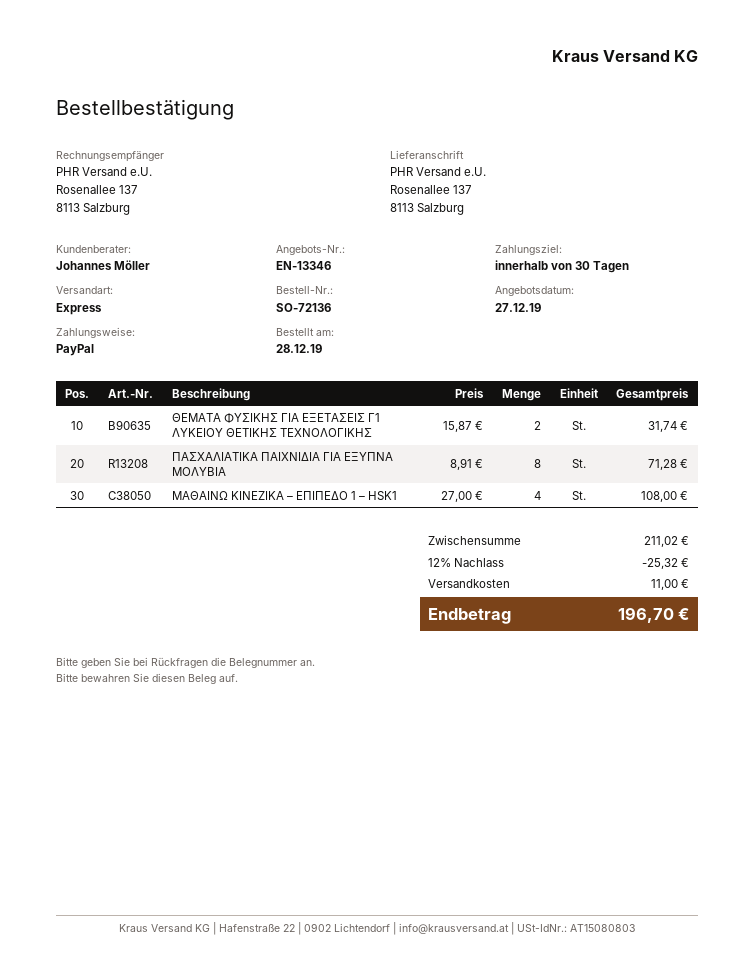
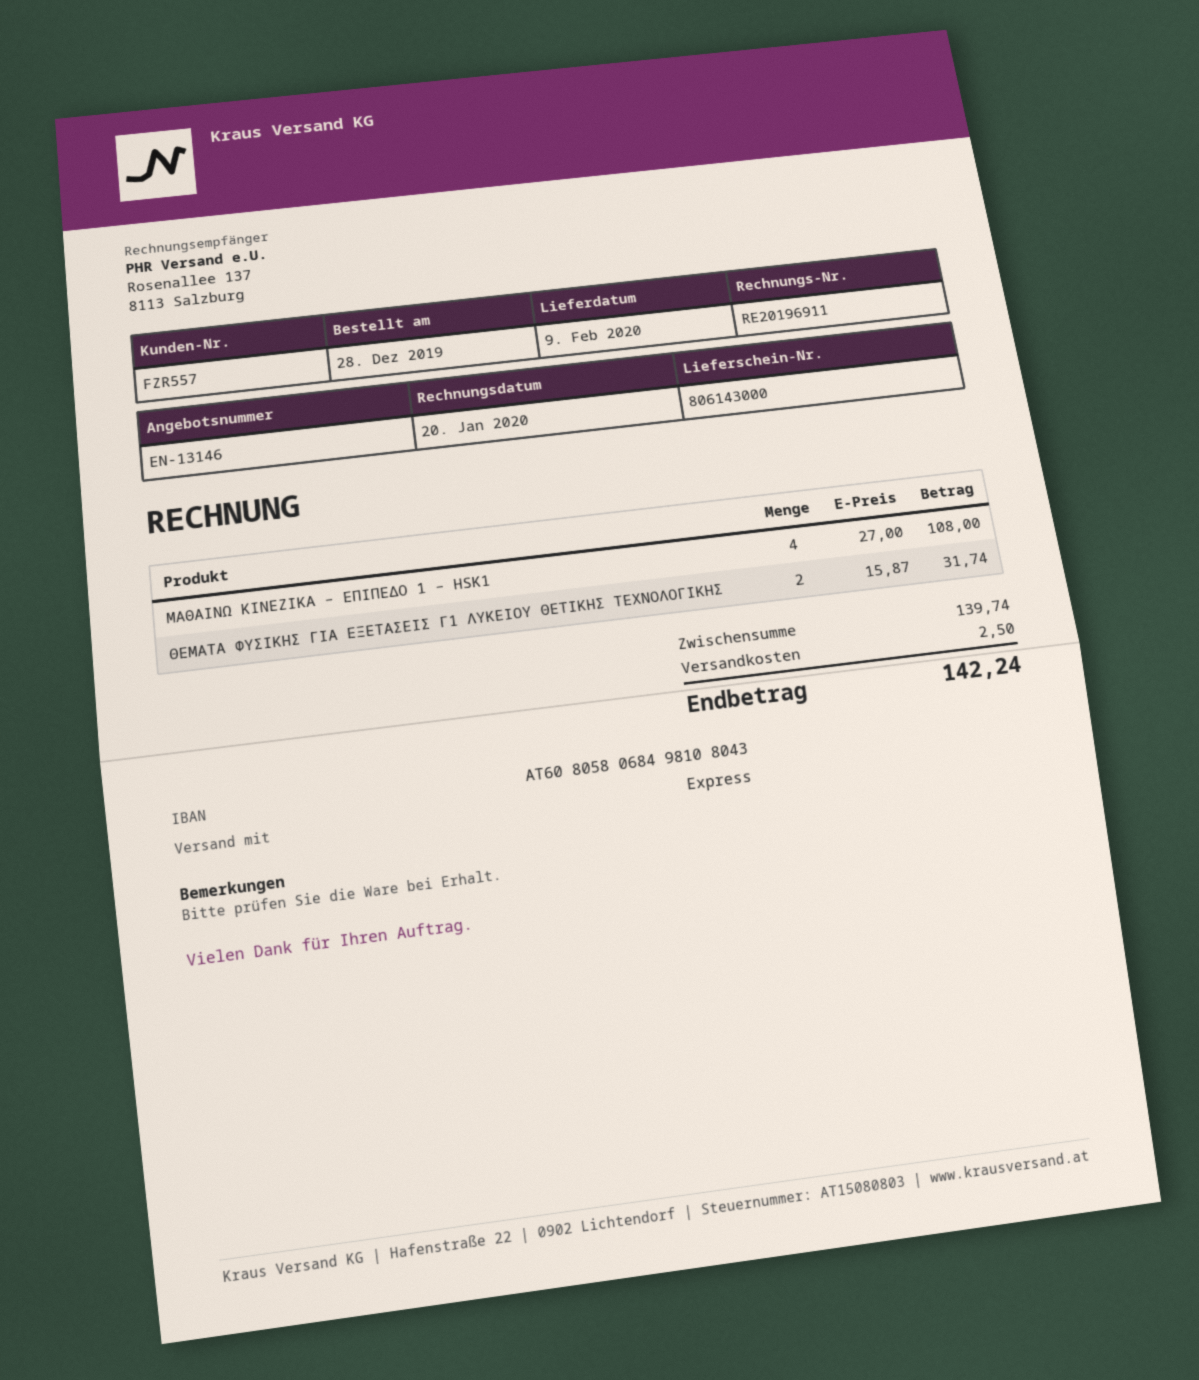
quote number: EN-13346 -> EN-13146
ΠΑΣΧΑΛΙΑΤΙΚΑ ΠΑΙΧΝΙΔΙΑ ΓΙΑ ΕΞΥΠΝΑ ΜΟΛΥΒΙΑ: 8 x 8.91 = 71.28 -> none
subtotal: 211.02 -> 139.74
discount: 12% = 25.32 -> none
shipping: 11.00 -> 2.50
total: 196.70 -> 142.24

